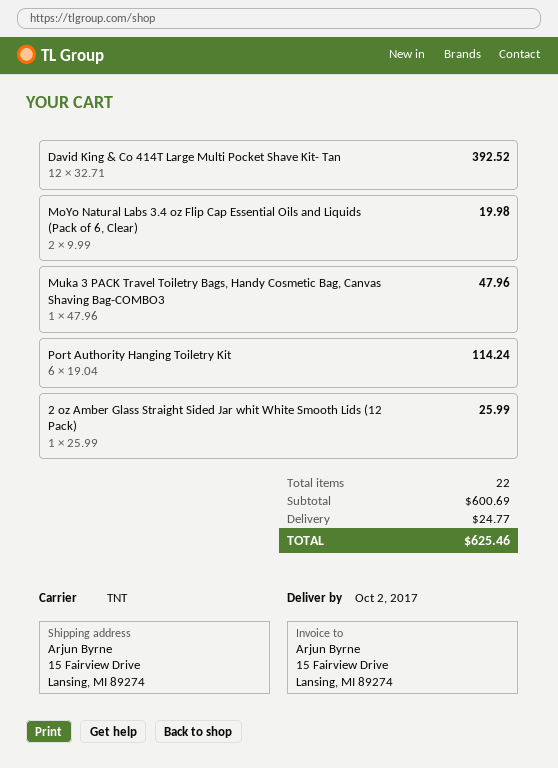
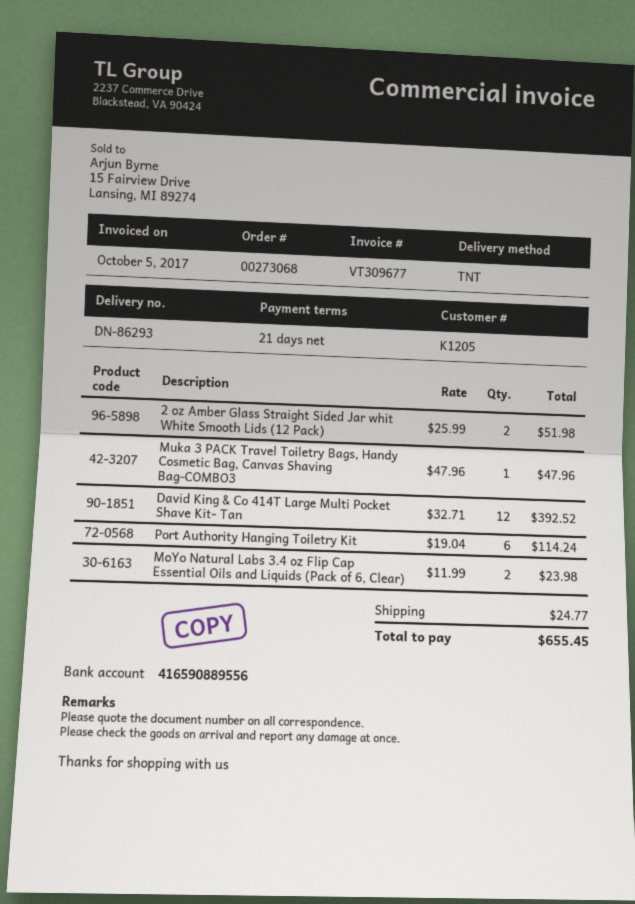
MoYo Natural Labs 3.4 oz Flip Cap Essential Oils and Liquids (Pack of 6, Clear): 2 x 9.99 = 19.98 -> 2 x 11.99 = 23.98
2 oz Amber Glass Straight Sided Jar whit White Smooth Lids (12 Pack): 1 x 25.99 = 25.99 -> 2 x 25.99 = 51.98
total: 625.46 -> 655.45

